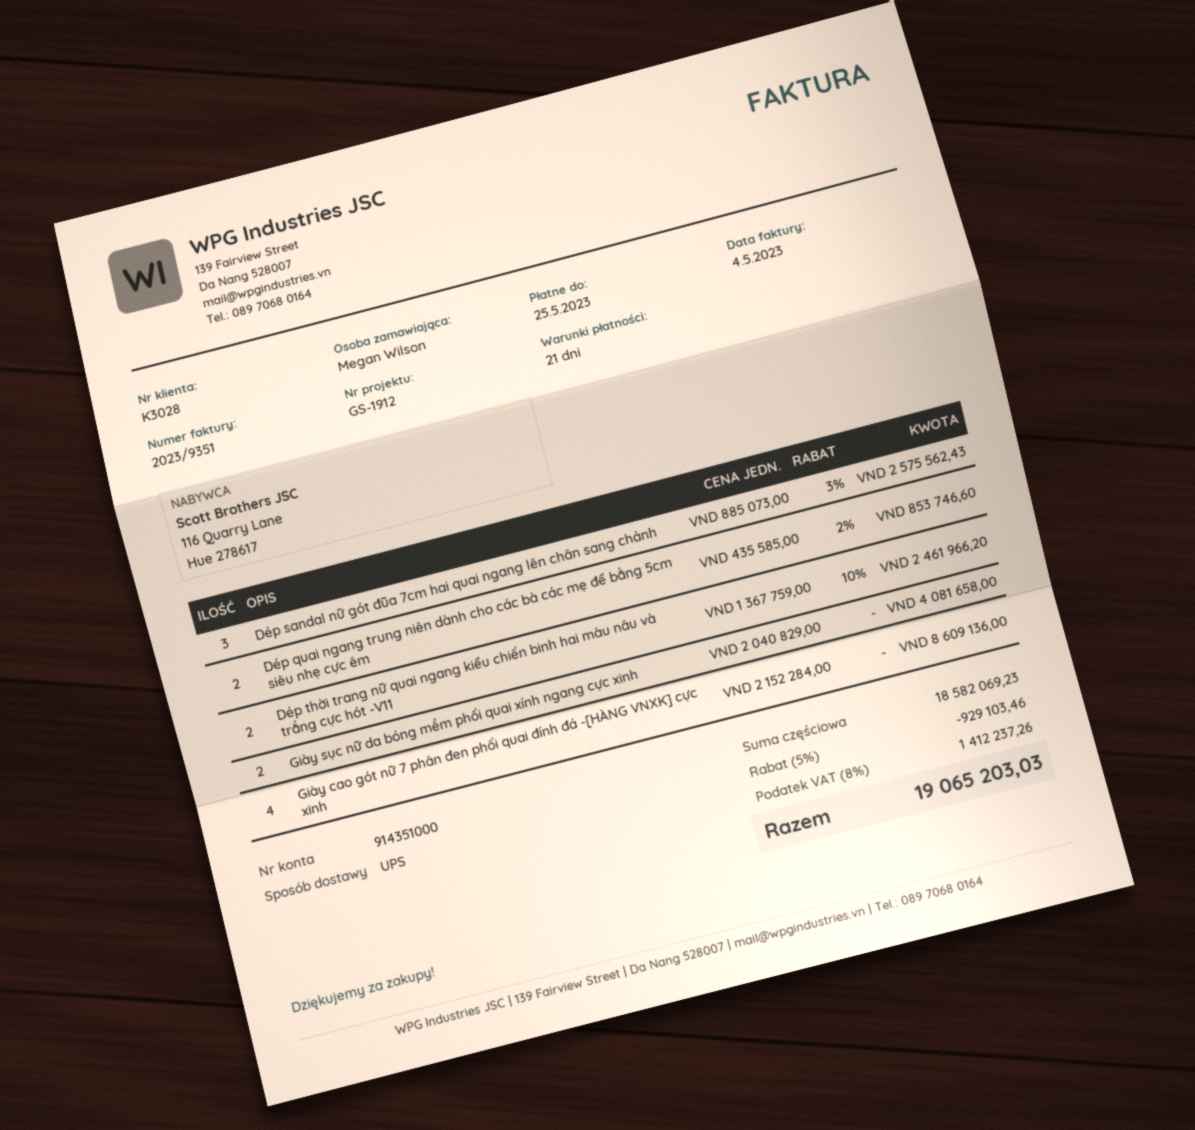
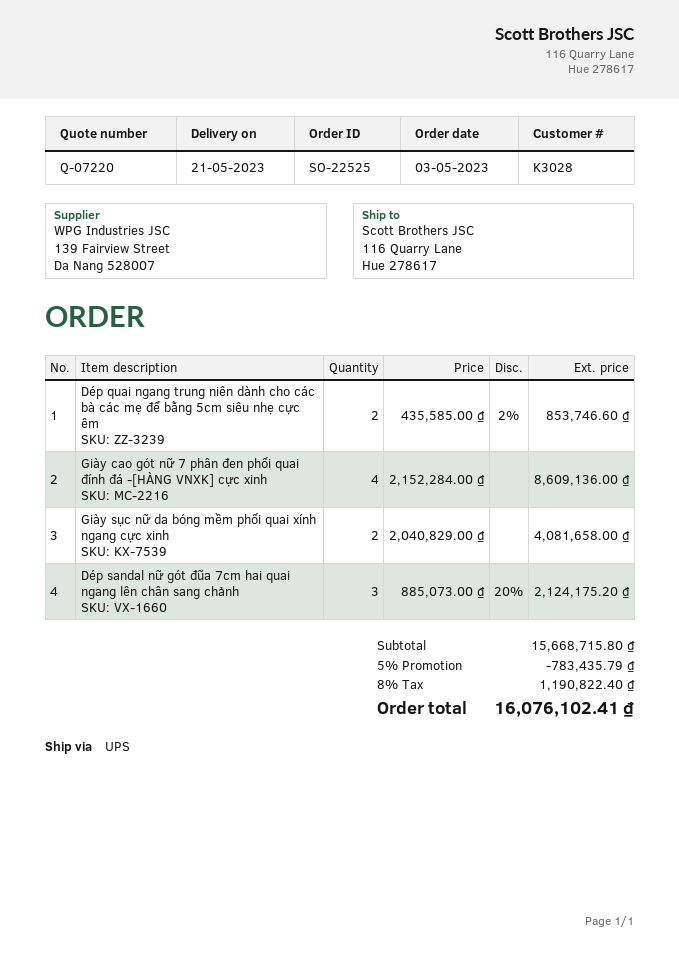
Dép sandal nữ gót đũa 7cm hai quai ngang lên chân sang chảnh: 3 x 885073.00 - 3% = 2575562.43 -> 3 x 885073.00 - 20% = 2124175.20
Dép thời trang nữ quai ngang kiểu chiến binh hai màu nâu và trắng cực hót -V11: 2 x 1367759.00 - 10% = 2461966.20 -> none
subtotal: 18582069.23 -> 15668715.80
discount: 5% = 929103.46 -> 5% = 783435.79
tax: 8% = 1412237.26 -> 8% = 1190822.40
total: 19065203.03 -> 16076102.41

